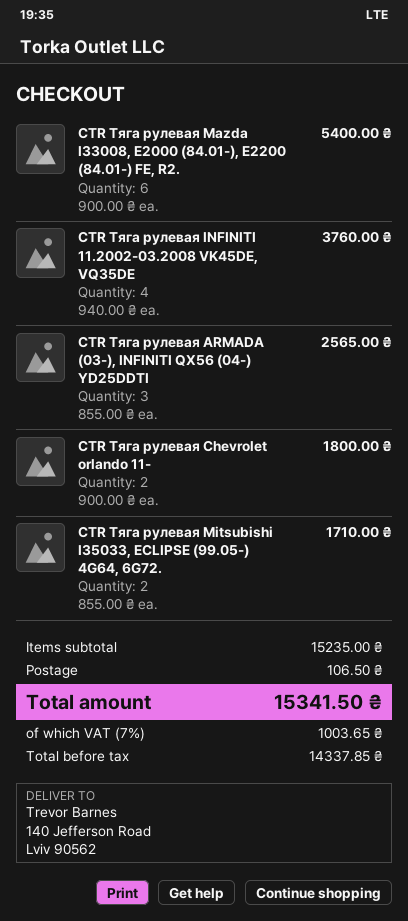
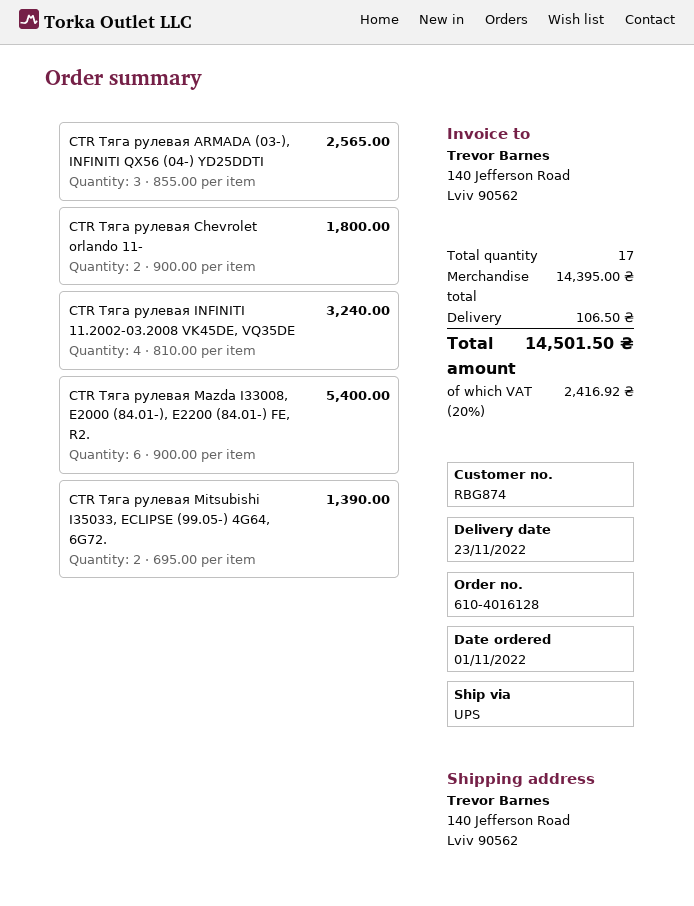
CTR Тяга рулевая INFINITI 11.2002-03.2008 VK45DE, VQ35DE: 4 x 940.00 = 3760.00 -> 4 x 810.00 = 3240.00
CTR Тяга рулевая Mitsubishi I35033, ECLIPSE (99.05-) 4G64, 6G72.: 2 x 855.00 = 1710.00 -> 2 x 695.00 = 1390.00
subtotal: 15235.00 -> 14395.00
tax: 7% = 1003.65 -> 20% = 2416.92
total: 15341.50 -> 14501.50

